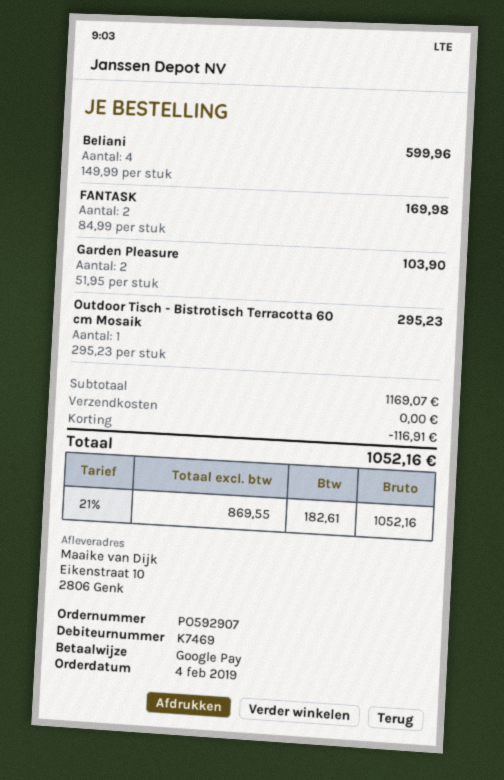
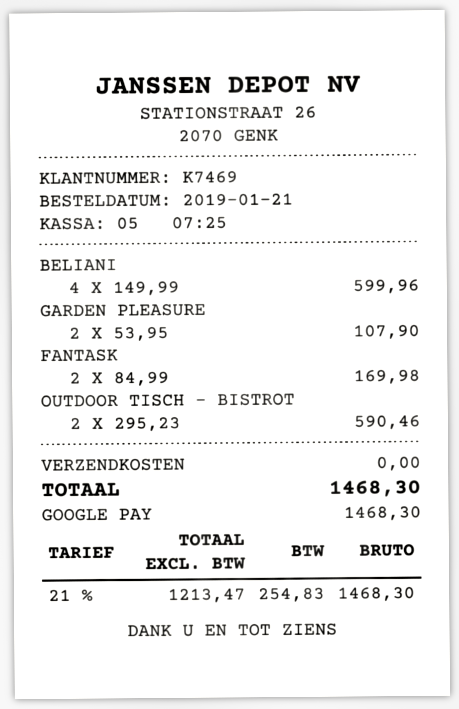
order date: 2019-02-04 -> 2019-01-21
Garden Pleasure: 2 x 51.95 = 103.90 -> 2 x 53.95 = 107.90
Outdoor Tisch - Bistrotisch Terracotta 60 cm Mosaik: 1 x 295.23 = 295.23 -> 2 x 295.23 = 590.46
discount: 116.91 -> none
net: 869.55 -> 1213.47
tax: 21% = 182.61 -> 21% = 254.83
total: 1052.16 -> 1468.30

